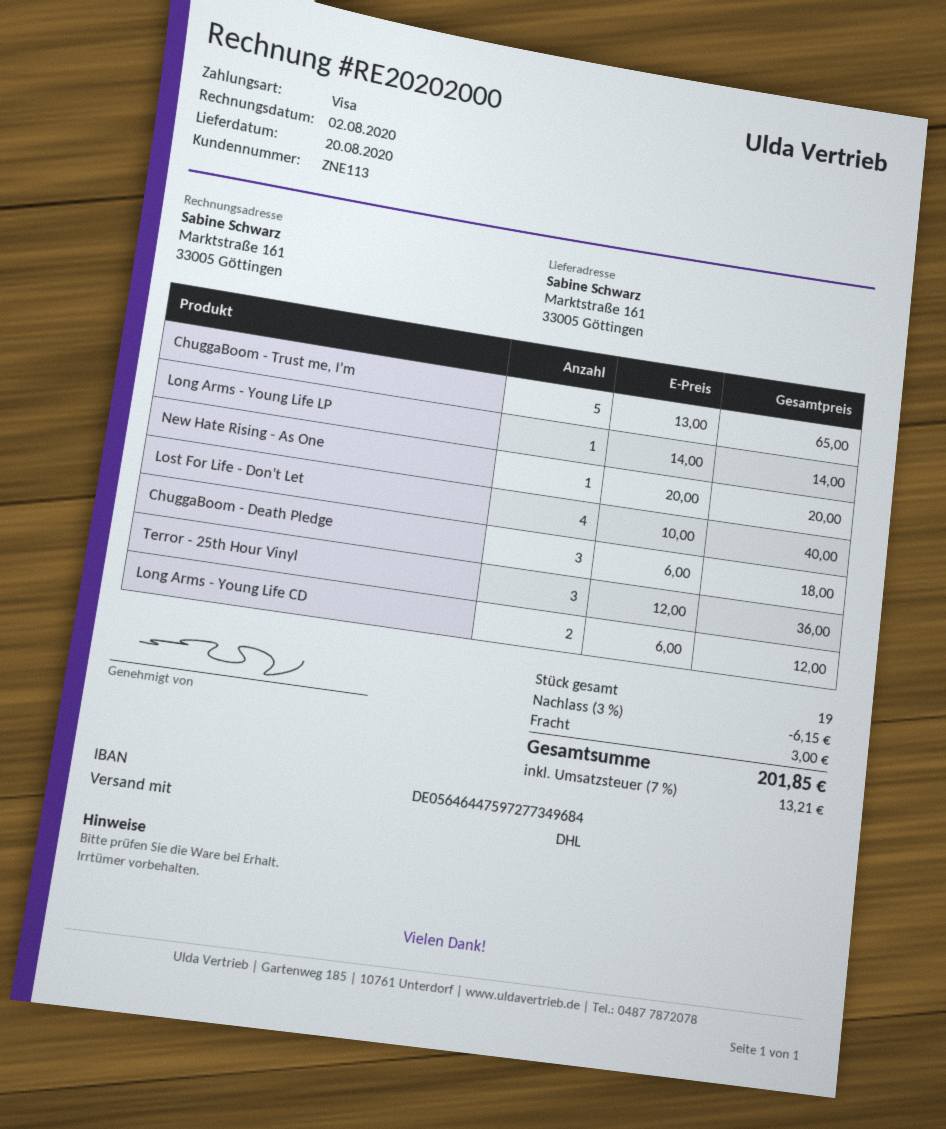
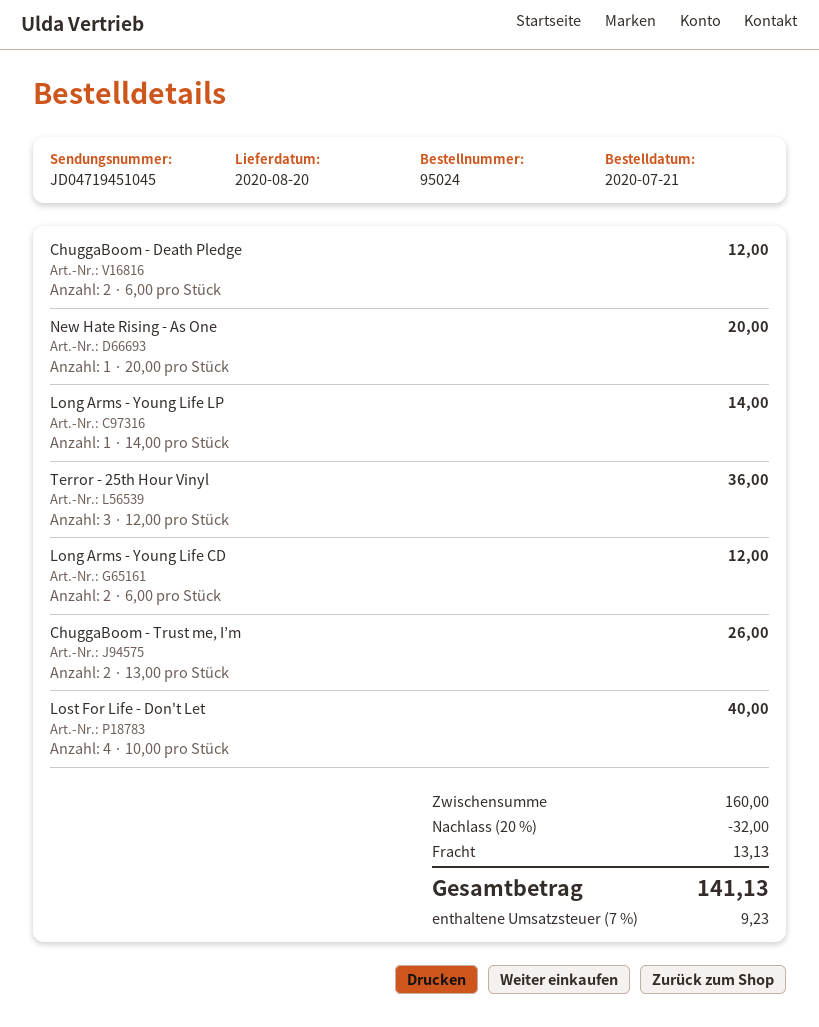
ChuggaBoom - Trust me, I’m: 5 x 13.00 = 65.00 -> 2 x 13.00 = 26.00
ChuggaBoom - Death Pledge: 3 x 6.00 = 18.00 -> 2 x 6.00 = 12.00
discount: 3% = 6.15 -> 20% = 32.00
shipping: 3.00 -> 13.13
tax: 7% = 13.21 -> 7% = 9.23
total: 201.85 -> 141.13

